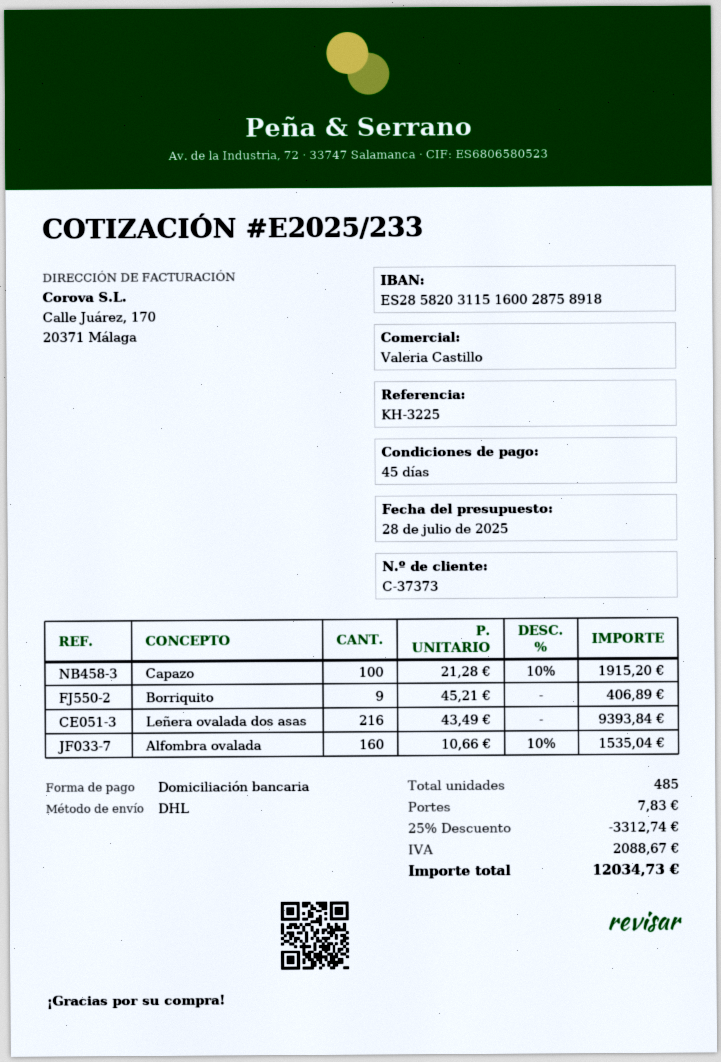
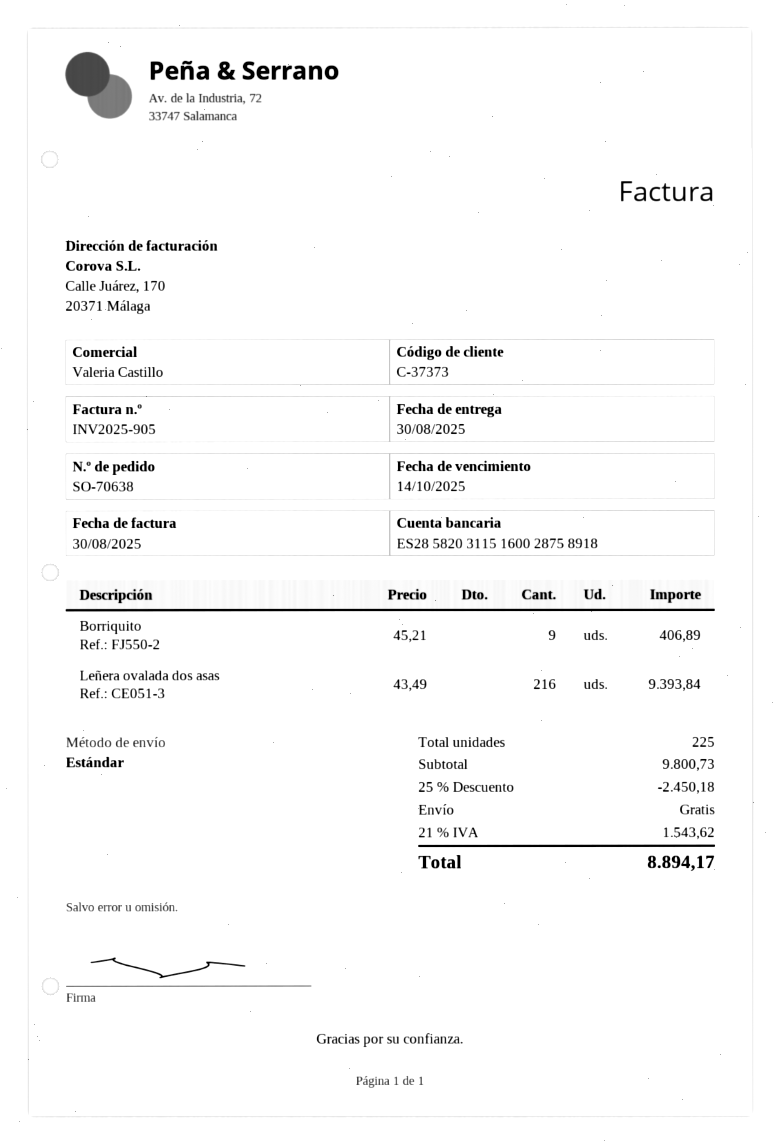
shipping method: DHL -> standard
Capazo: 100 x 21.28 - 10% = 1915.20 -> none
Alfombra ovalada: 160 x 10.66 - 10% = 1535.04 -> none
total quantity: 485 -> 225
discount: 25% = 3312.74 -> 25% = 2450.18
shipping: 7.83 -> 0.00
tax: 2088.67 -> 1543.62
total: 12034.73 -> 8894.17

